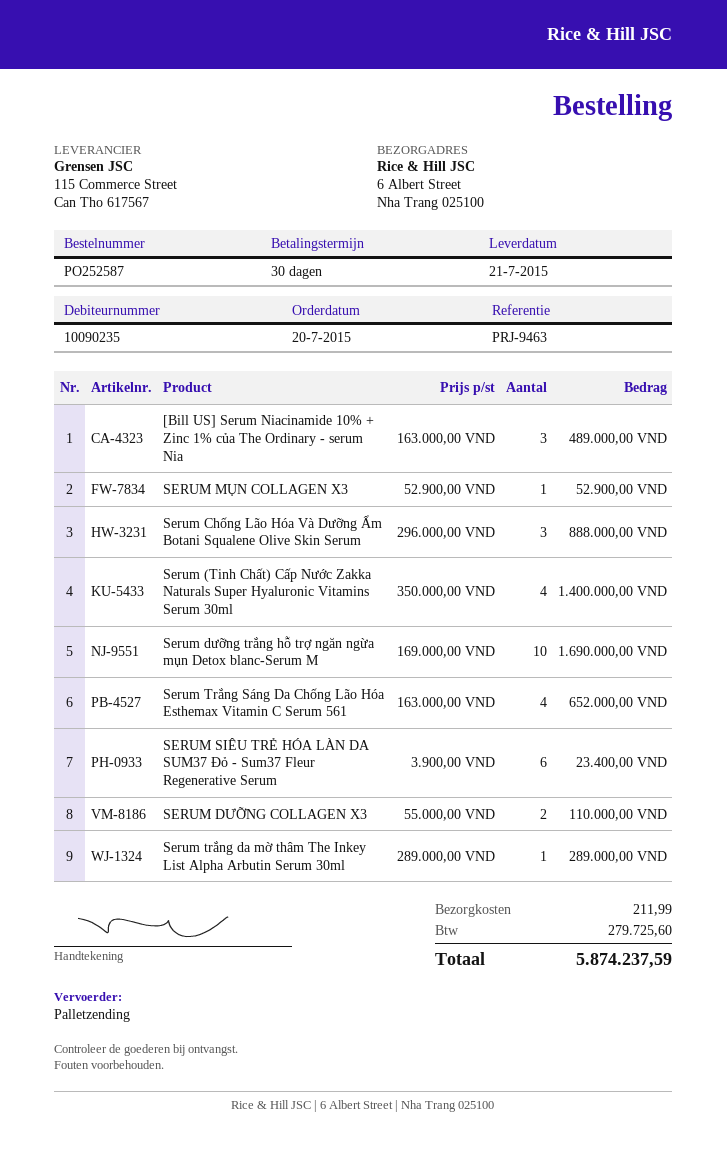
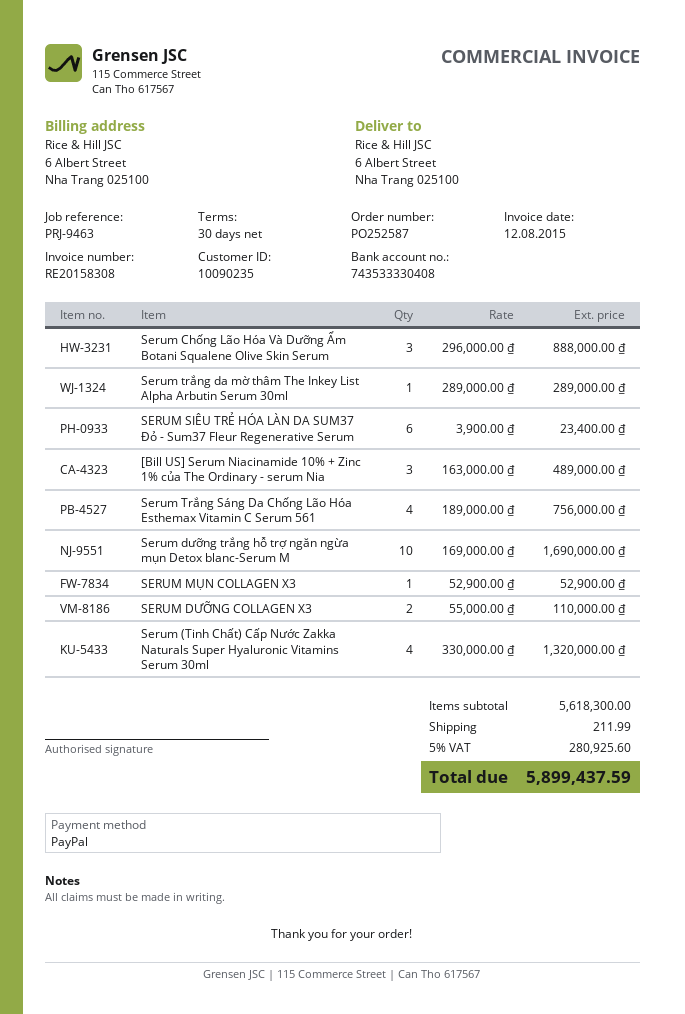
Serum (Tinh Chất) Cấp Nước Zakka Naturals Super Hyaluronic Vitamins Serum 30ml: 4 x 350000.00 = 1400000.00 -> 4 x 330000.00 = 1320000.00
Serum Trắng Sáng Da Chống Lão Hóa Esthemax Vitamin C Serum 561: 4 x 163000.00 = 652000.00 -> 4 x 189000.00 = 756000.00
tax: 279725.60 -> 280925.60
total: 5874237.59 -> 5899437.59

